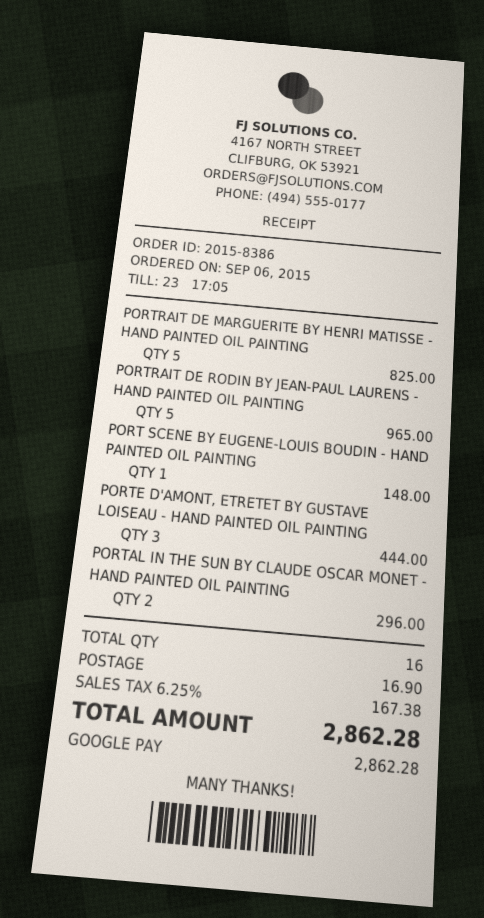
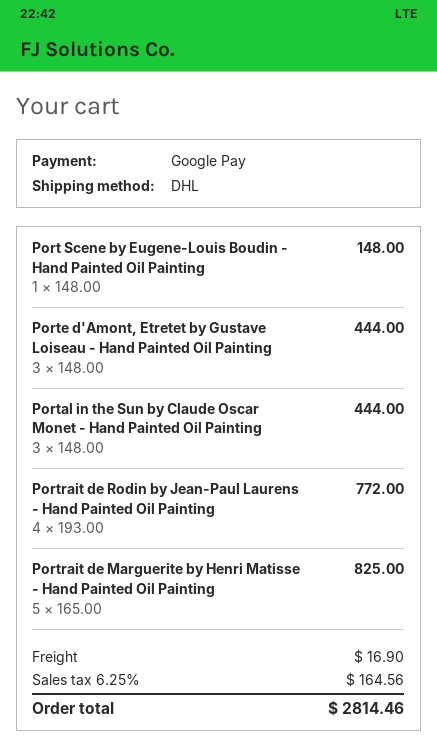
PORTRAIT DE RODIN BY JEAN-PAUL LAURENS - HAND PAINTED OIL PAINTING: 5 for 965.00 -> 4 for 772.00
PORTAL IN THE SUN BY CLAUDE OSCAR MONET - HAND PAINTED OIL PAINTING: 2 for 296.00 -> 3 for 444.00
tax: 6.25% = 167.38 -> 6.25% = 164.56
total: 2862.28 -> 2814.46

